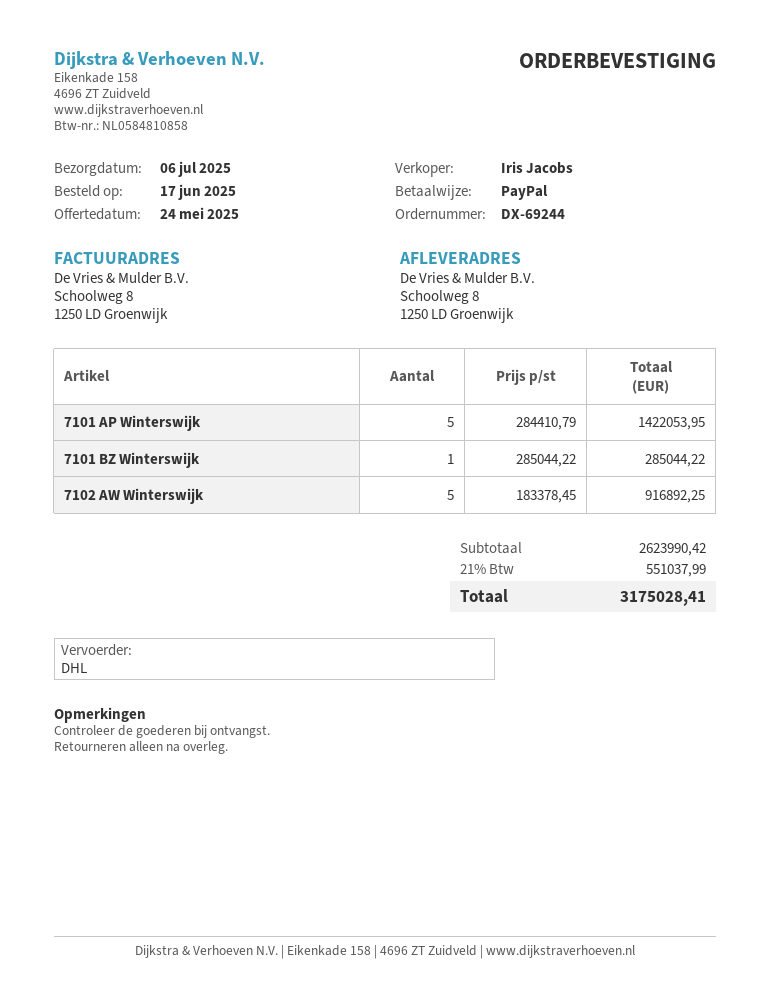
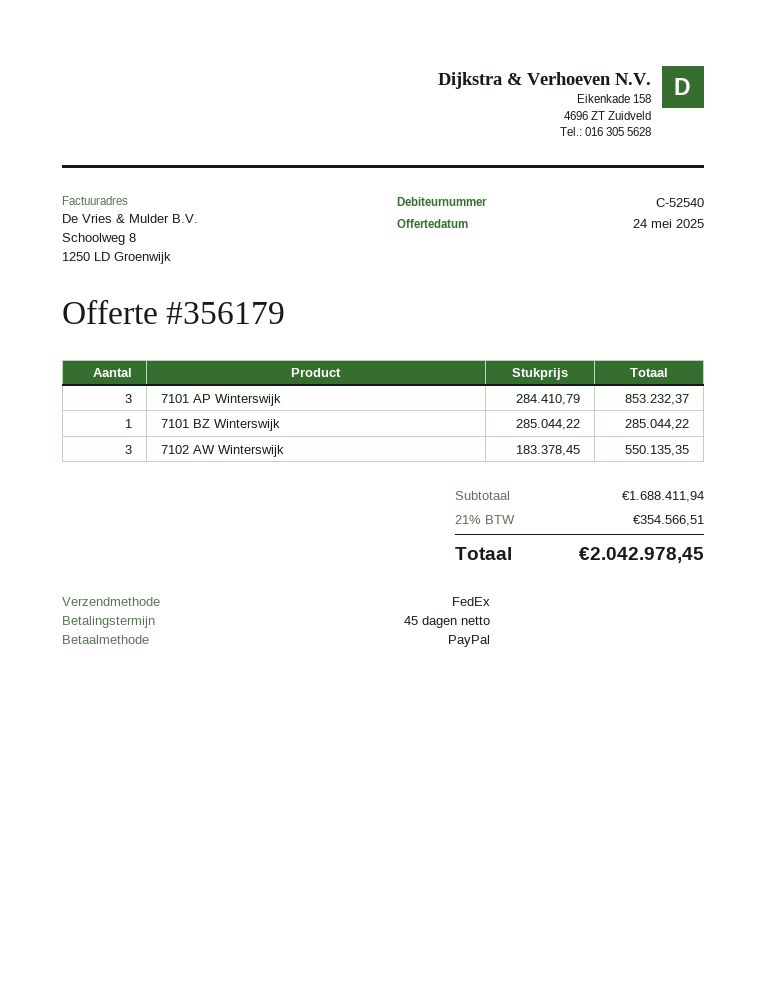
shipping method: DHL -> FedEx
7101 AP Winterswijk: 5 x 284410.79 = 1422053.95 -> 3 x 284410.79 = 853232.37
7102 AW Winterswijk: 5 x 183378.45 = 916892.25 -> 3 x 183378.45 = 550135.35
subtotal: 2623990.42 -> 1688411.94
tax: 21% = 551037.99 -> 21% = 354566.51
total: 3175028.41 -> 2042978.45

